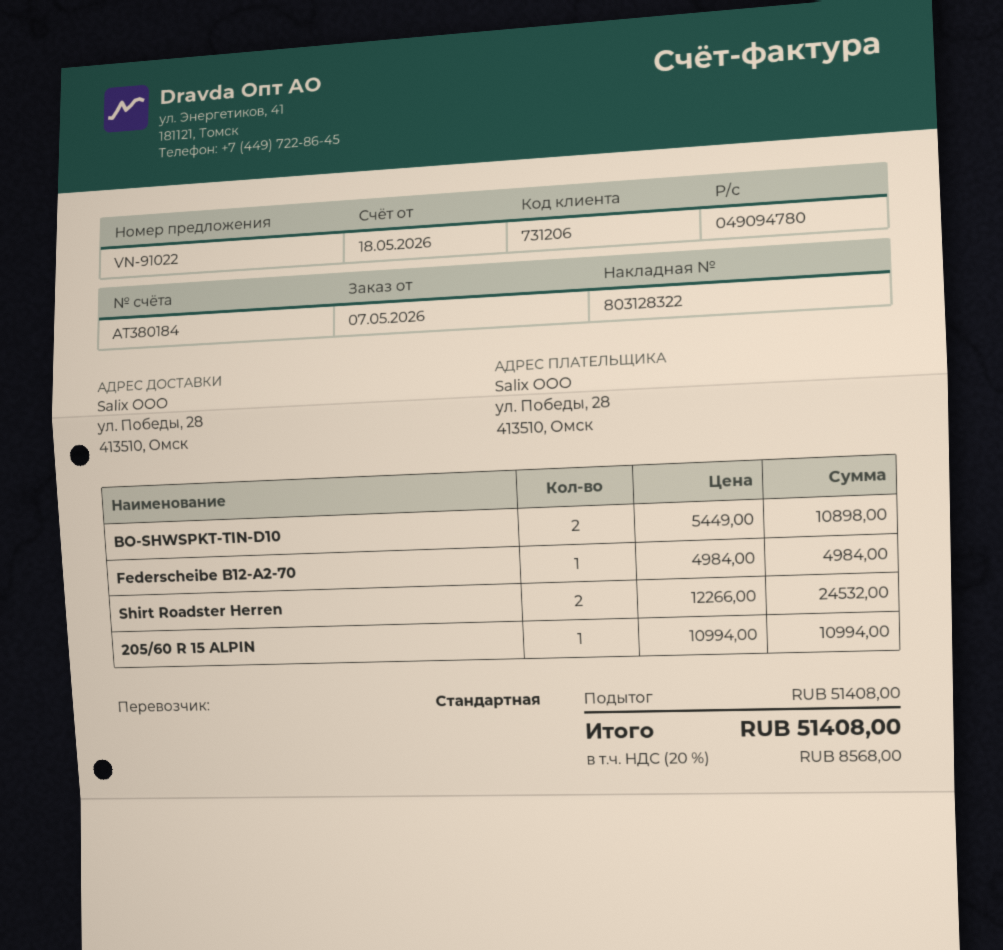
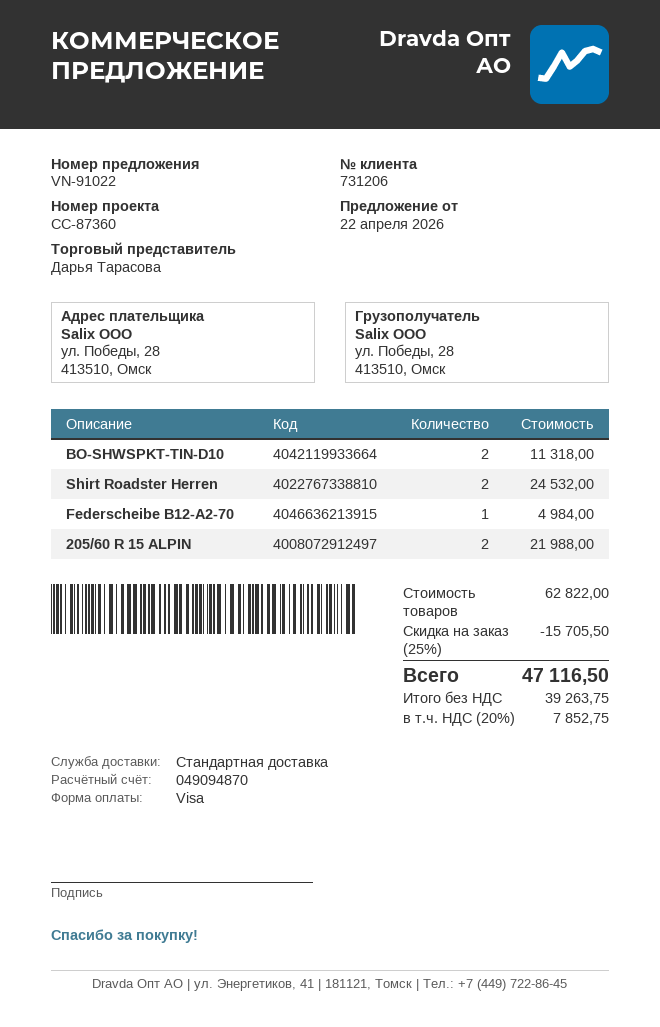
bank account: 049094780 -> 049094870
BO-SHWSPKT-TIN-D10: 2 for 10898.00 -> 2 for 11318.00
205/60 R 15 ALPIN: 1 for 10994.00 -> 2 for 21988.00
subtotal: 51408.00 -> 62822.00
discount: none -> 25% = 15705.50
tax: 20% = 8568.00 -> 20% = 7852.75
total: 51408.00 -> 47116.50

